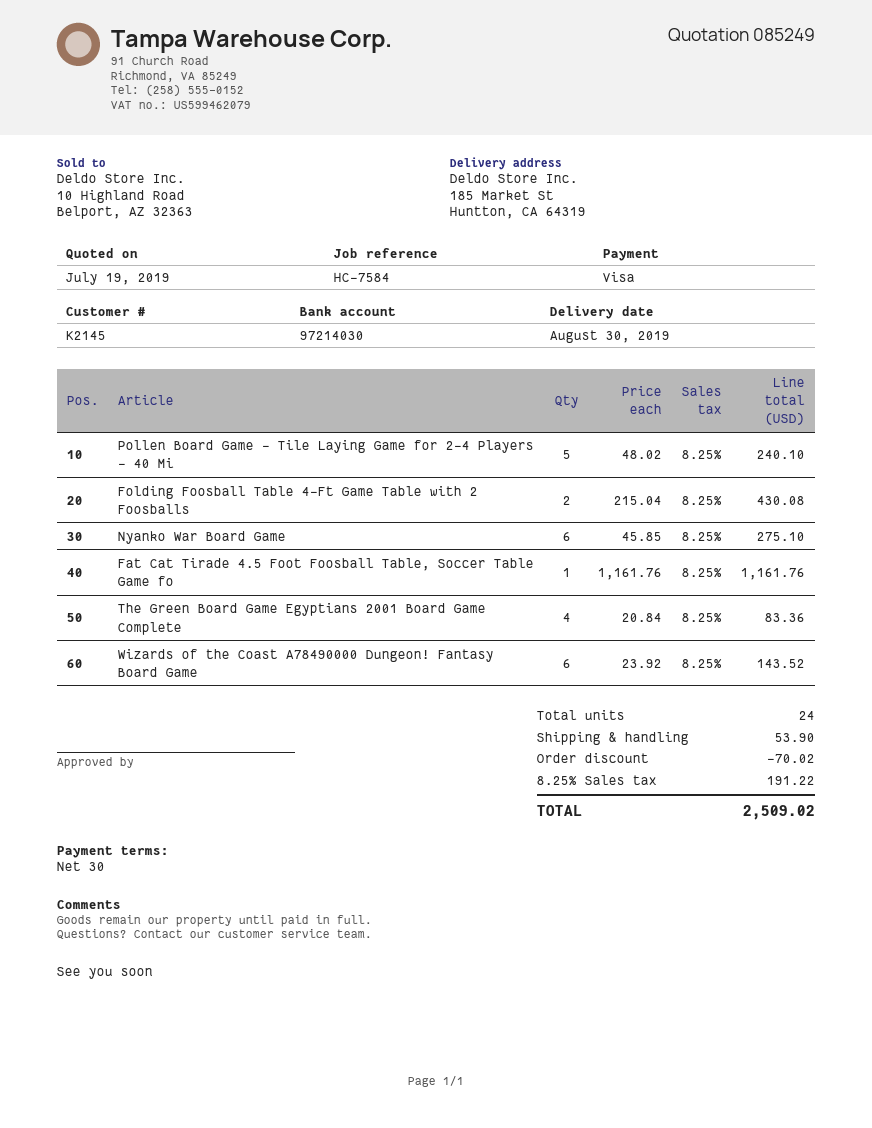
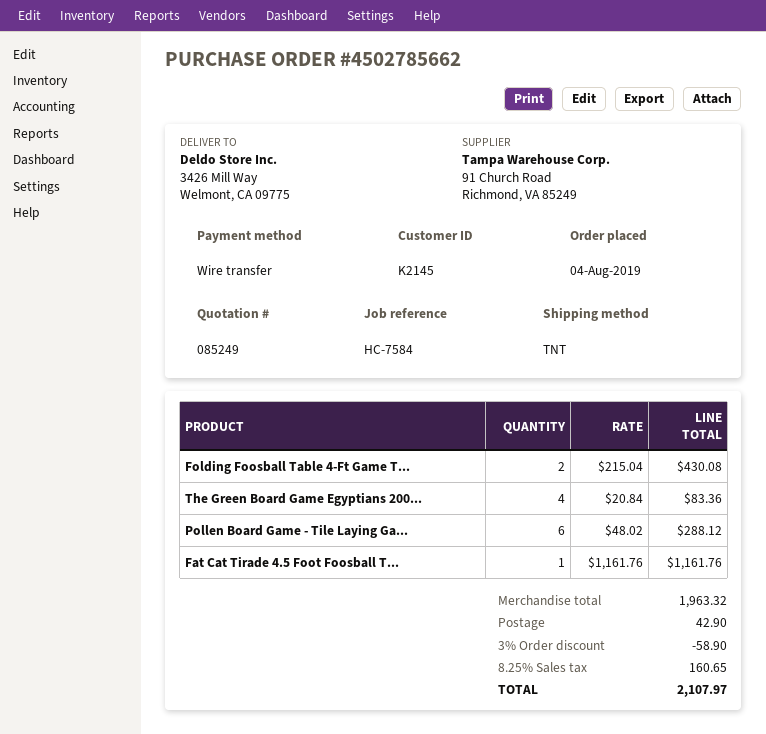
payment method: Visa -> bank transfer
ship to: 185 Market St, Huntton, CA 64319 -> 3426 Mill Way, Welmont, CA 09775
Pollen Board Game - Tile Laying Game for 2-4 Players - 40 Mi: 5 x 48.02 = 240.10 -> 6 x 48.02 = 288.12
Nyanko War Board Game: 6 x 45.85 = 275.10 -> none
Wizards of the Coast A78490000 Dungeon! Fantasy Board Game: 6 x 23.92 = 143.52 -> none
discount: 70.02 -> 58.90
shipping: 53.90 -> 42.90
tax: 8.25% = 191.22 -> 8.25% = 160.65
total: 2509.02 -> 2107.97

